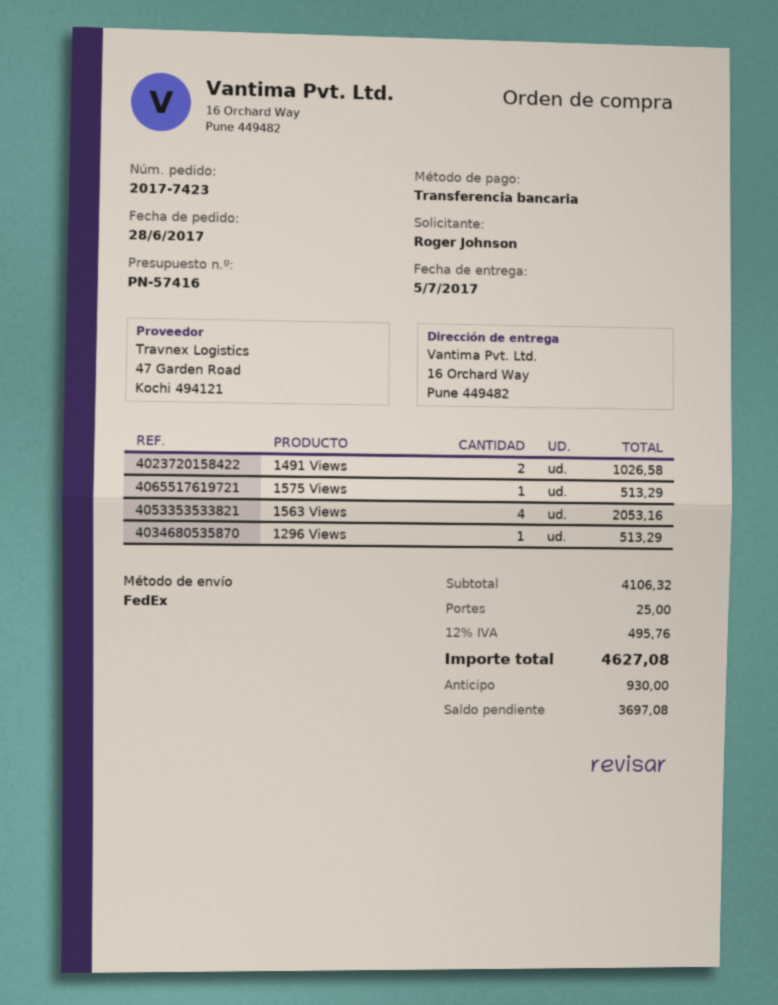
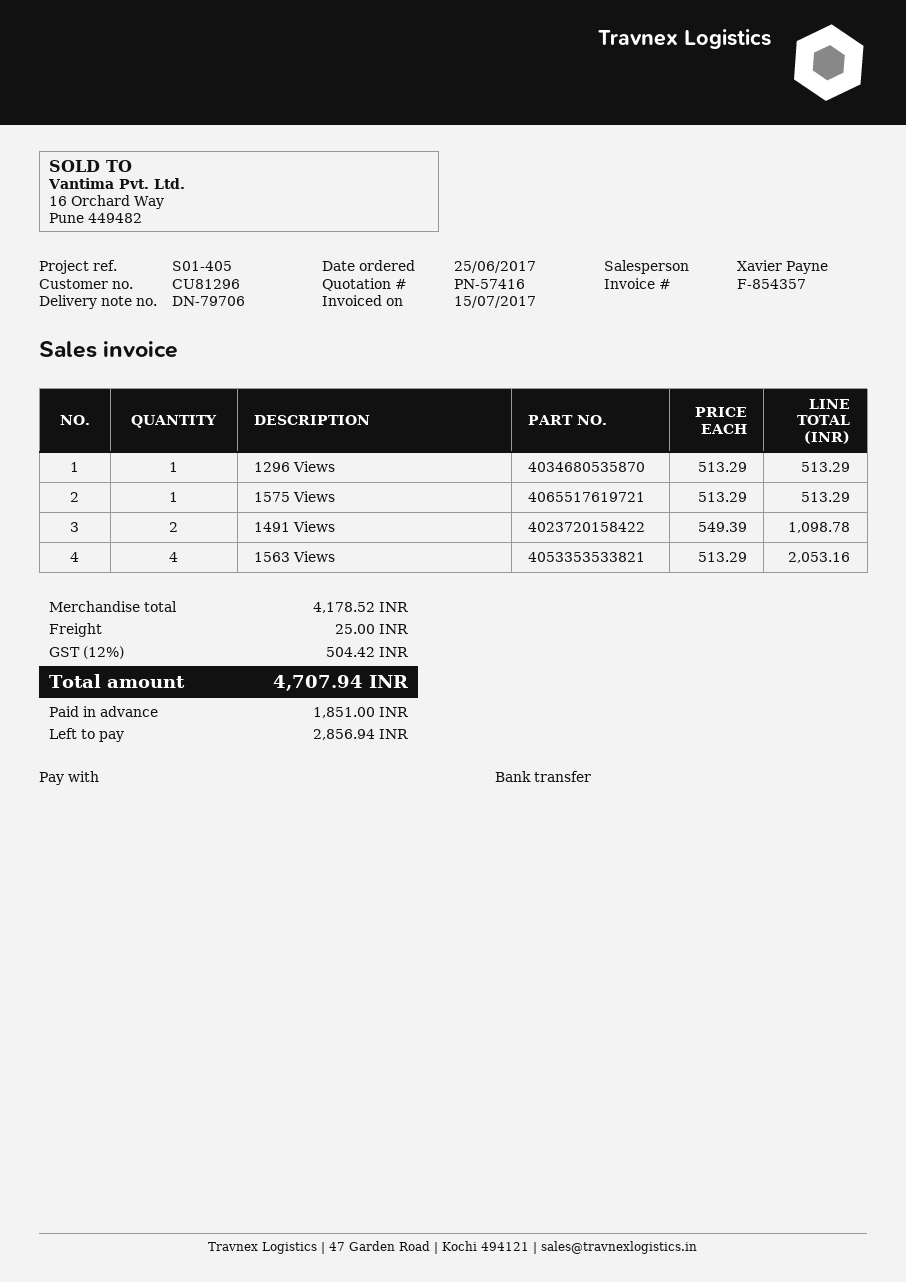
order date: 2017-06-28 -> 2017-06-25
1491 Views: 2 for 1026.58 -> 2 for 1098.78
subtotal: 4106.32 -> 4178.52
tax: 12% = 495.76 -> 12% = 504.42
total: 4627.08 -> 4707.94
deposit: 930.00 -> 1851.00
balance: 3697.08 -> 2856.94

